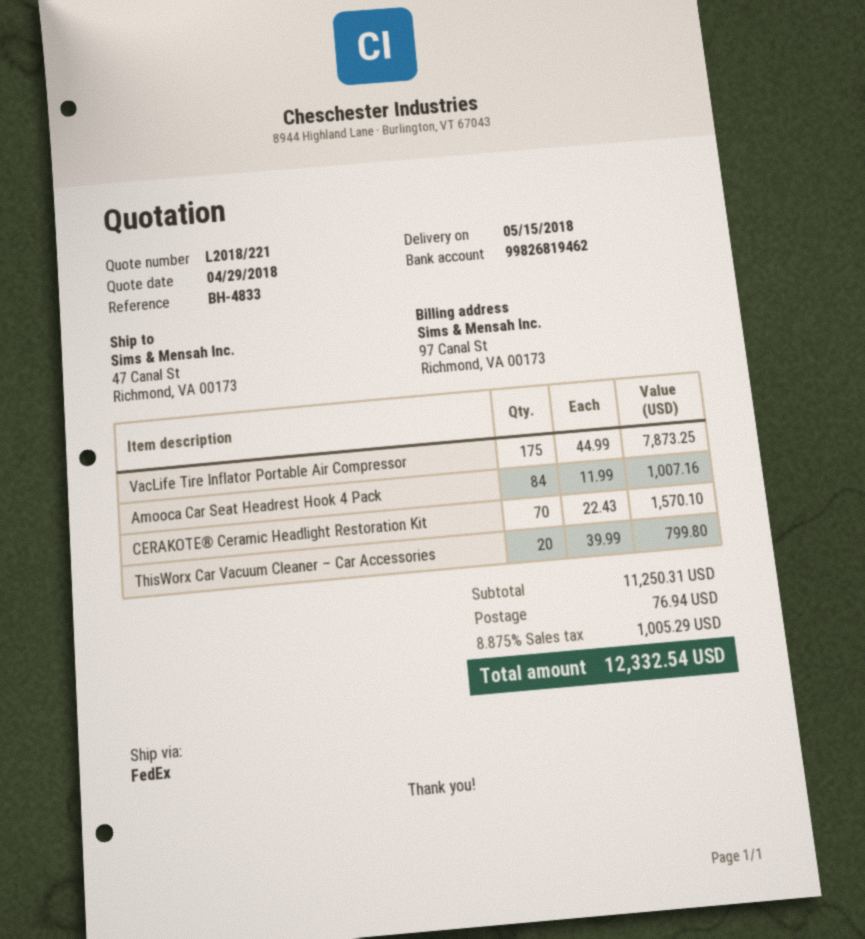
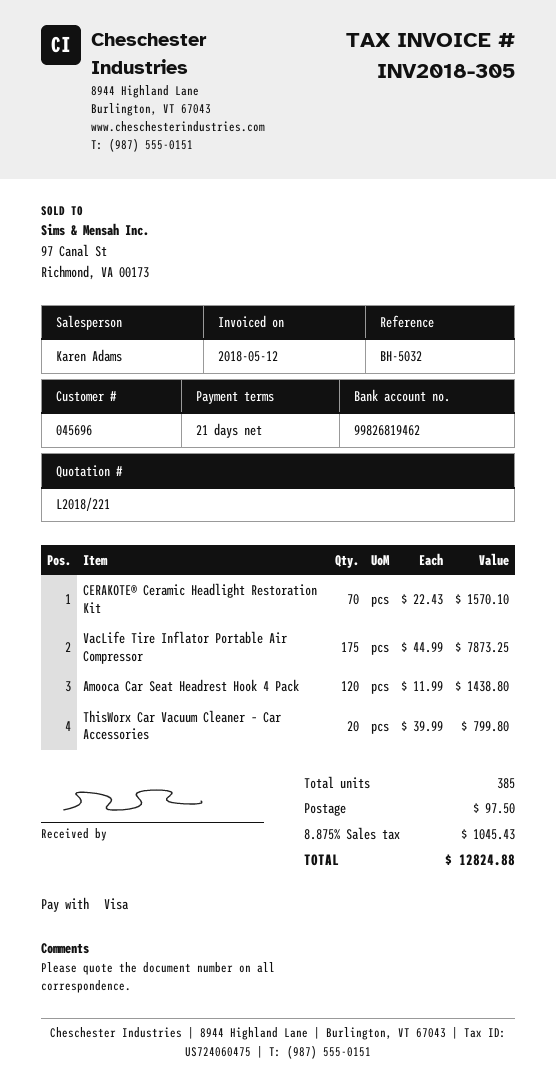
reference: BH-4833 -> BH-5032
Amooca Car Seat Headrest Hook 4 Pack: 84 x 11.99 = 1007.16 -> 120 x 11.99 = 1438.80
shipping: 76.94 -> 97.50
tax: 8.875% = 1005.29 -> 8.875% = 1045.43
total: 12332.54 -> 12824.88

